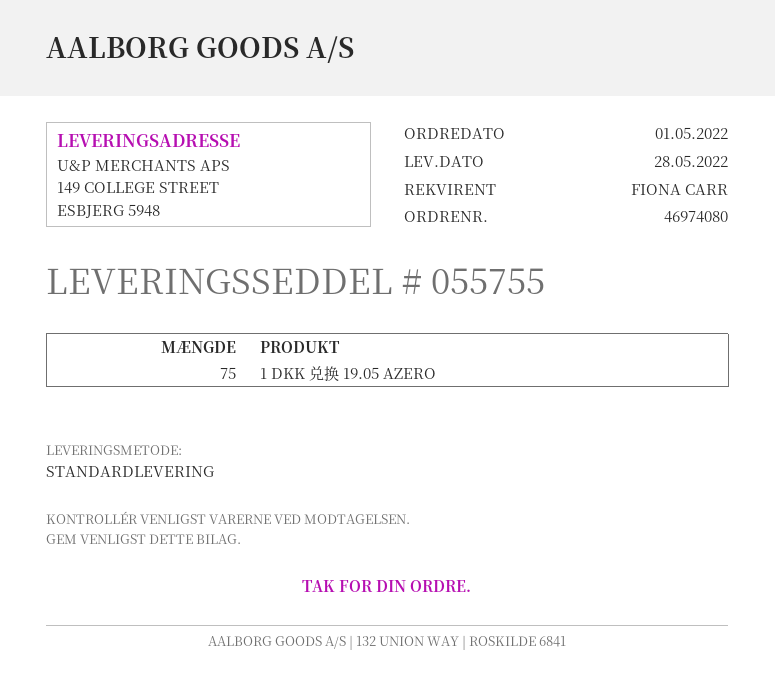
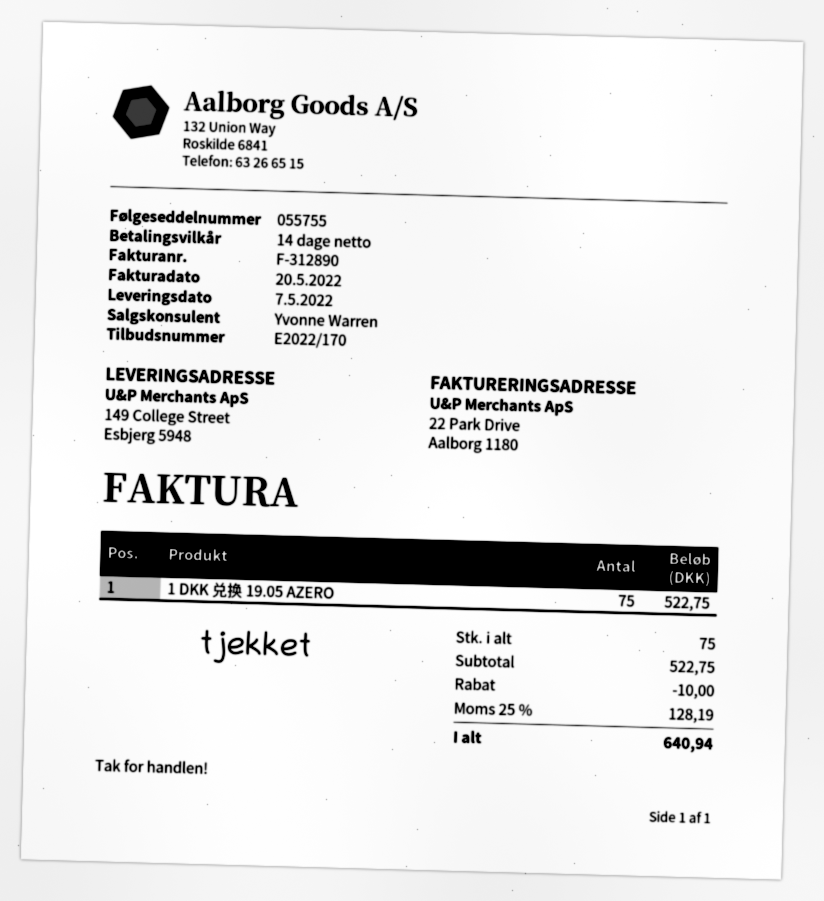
delivery date: 2022-05-28 -> 2022-05-07

